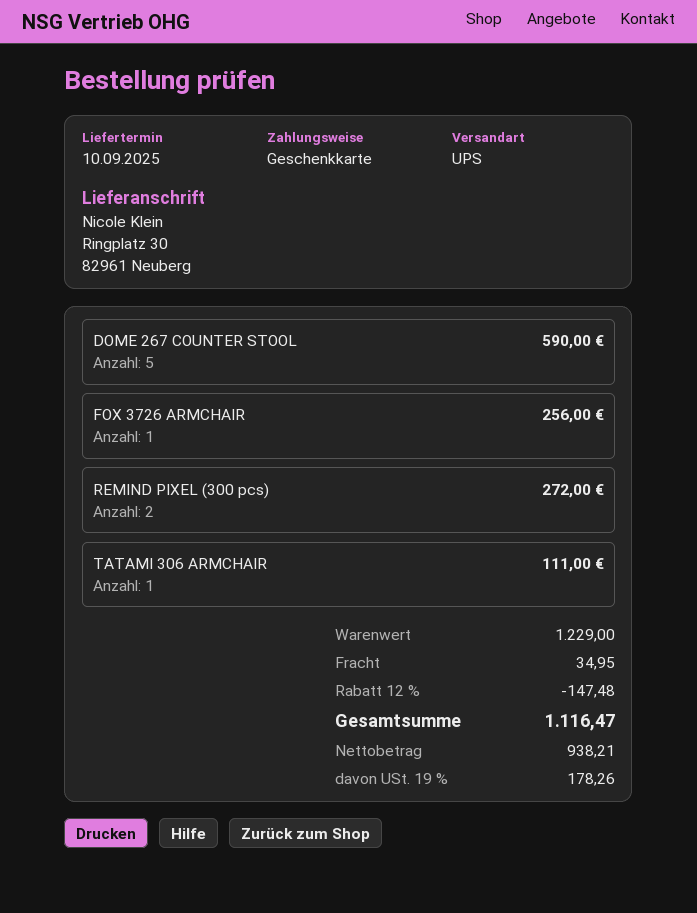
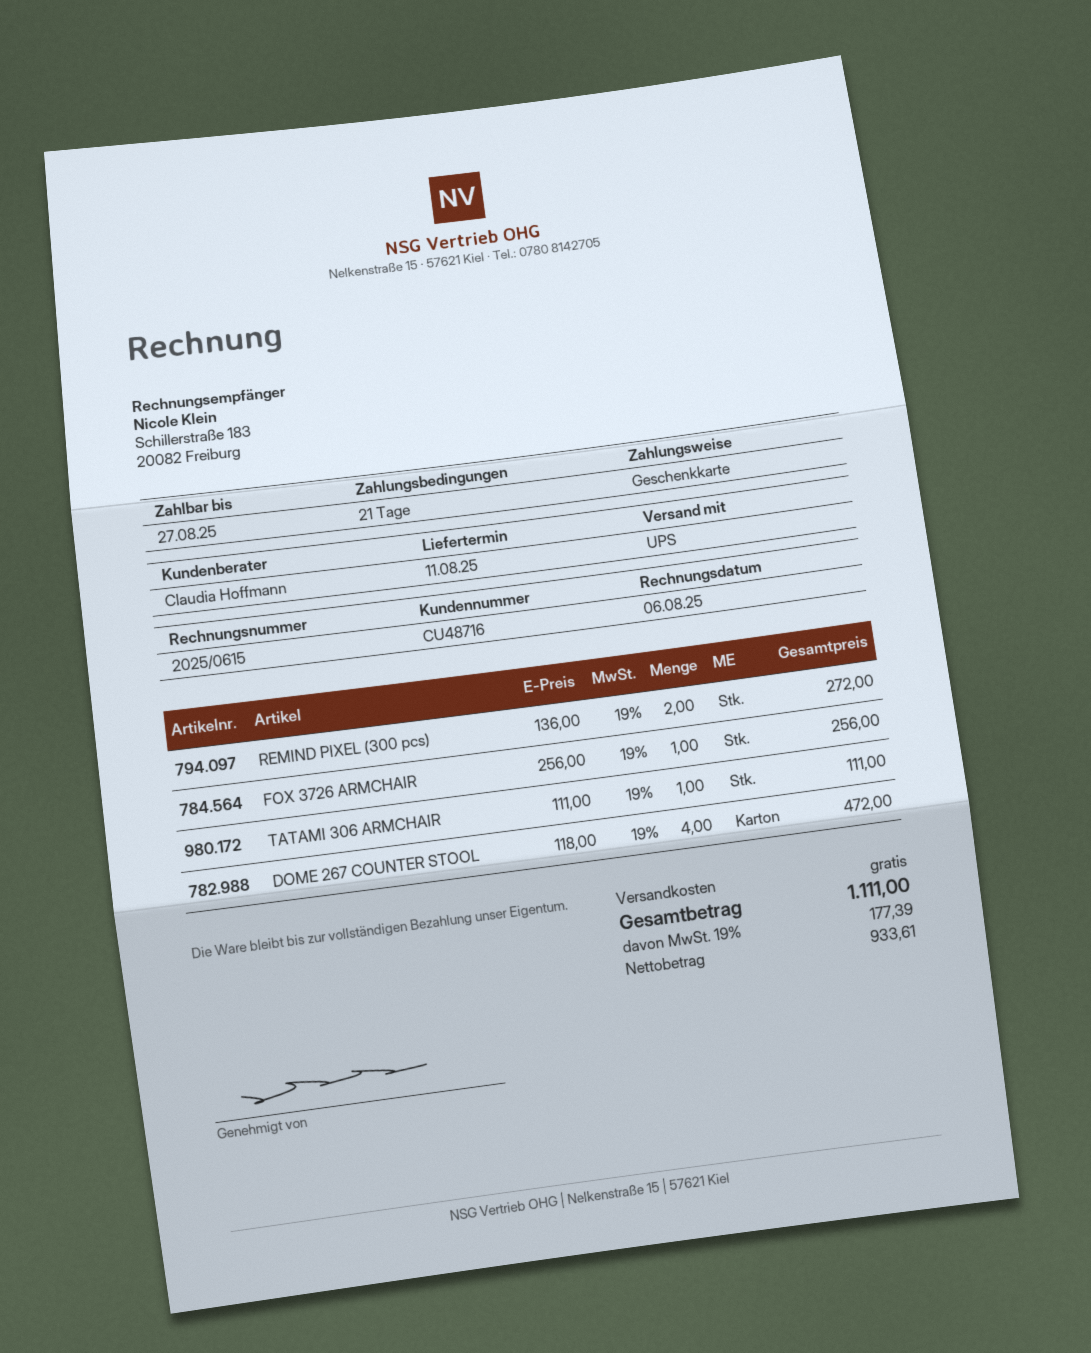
delivery date: 2025-09-10 -> 2025-08-11
DOME 267 COUNTER STOOL: 5 for 590.00 -> 4 for 472.00
discount: 12% = 147.48 -> none
shipping: 34.95 -> 0.00
net: 938.21 -> 933.61
tax: 19% = 178.26 -> 19% = 177.39
total: 1116.47 -> 1111.00

